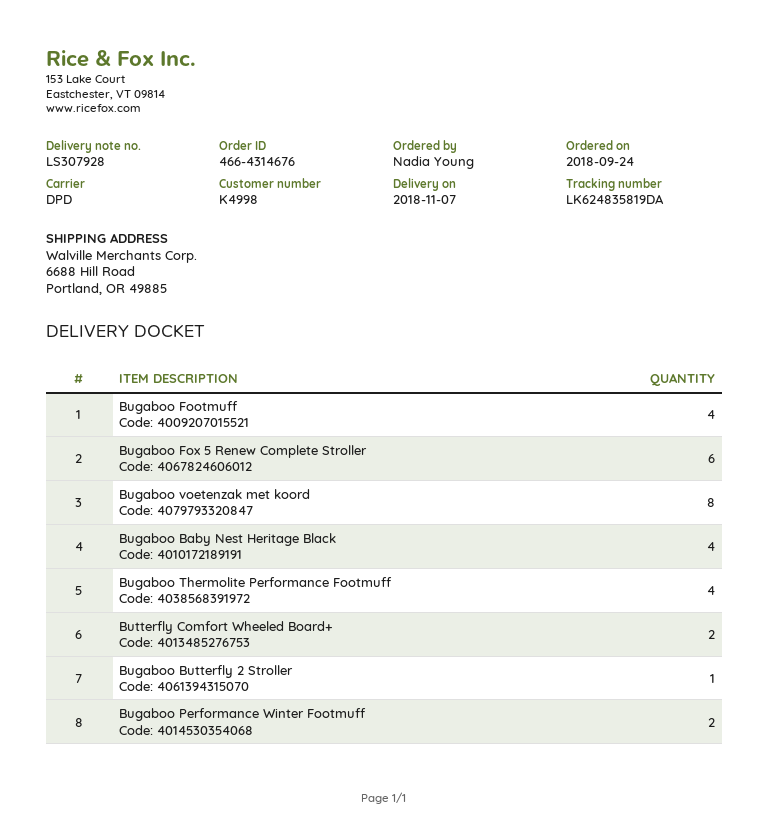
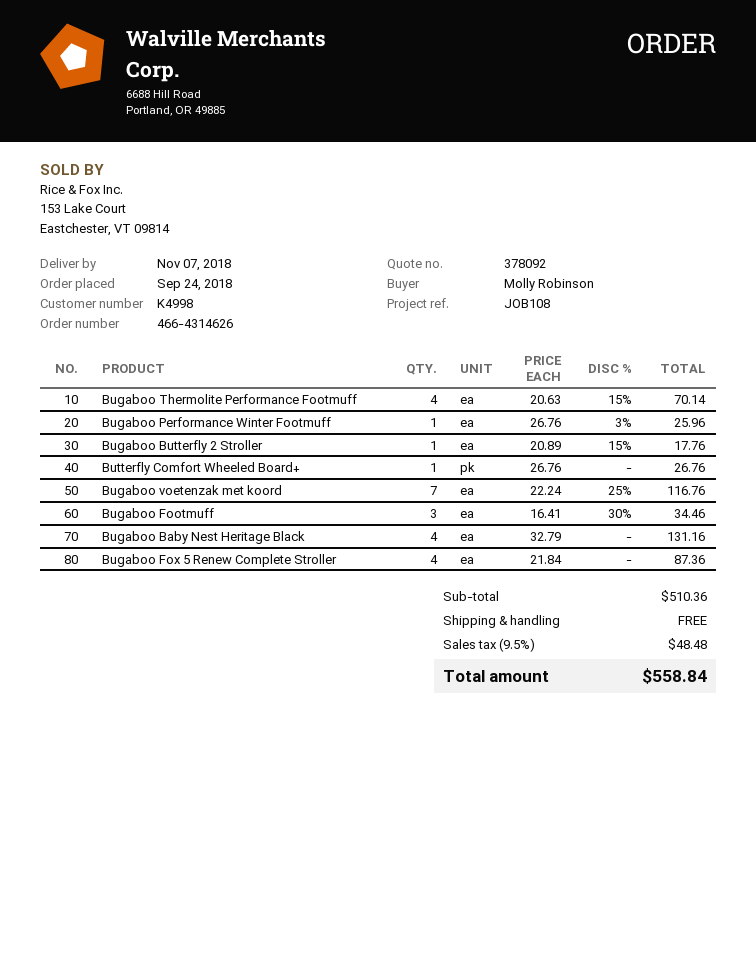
order number: 466-4314676 -> 466-4314626
ordered by: Nadia Young -> Molly Robinson
Bugaboo Footmuff: 4 -> 3
Bugaboo Fox 5 Renew Complete Stroller: 6 -> 4
Bugaboo voetenzak met koord: 8 -> 7
Butterfly Comfort Wheeled Board+: 2 -> 1
Bugaboo Performance Winter Footmuff: 2 -> 1

